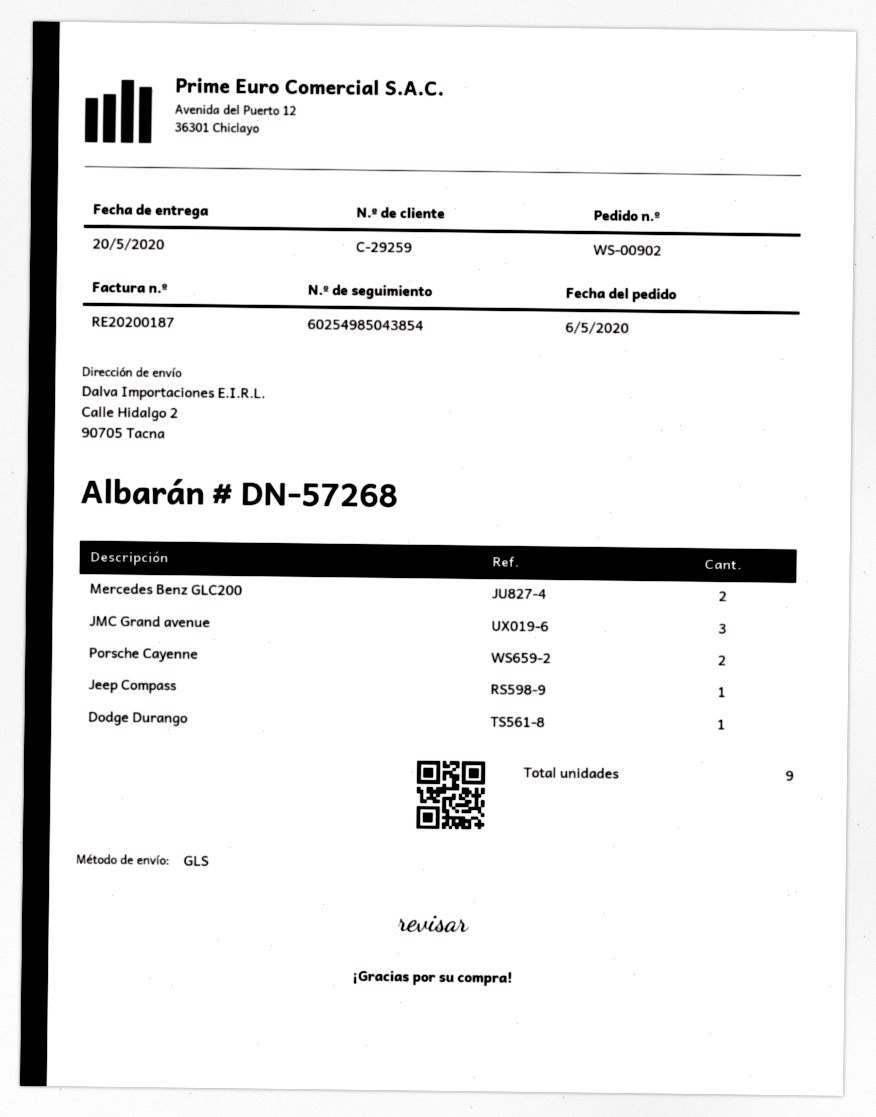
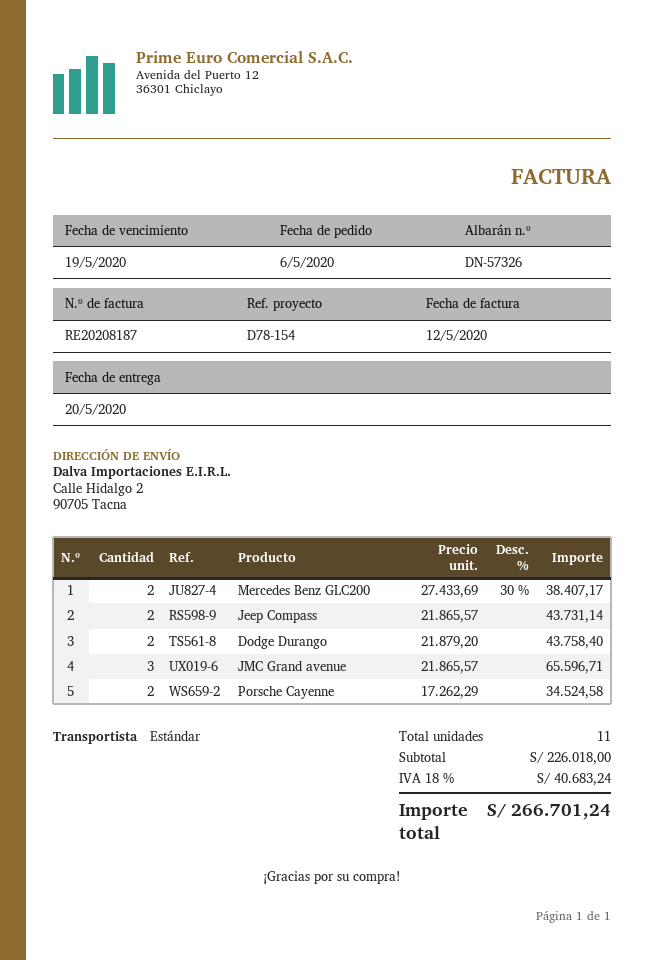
delivery note number: DN-57268 -> DN-57326
invoice number: RE20200187 -> RE20208187
shipping method: GLS -> standard
Jeep Compass: 1 -> 2
Dodge Durango: 1 -> 2
total quantity: 9 -> 11

